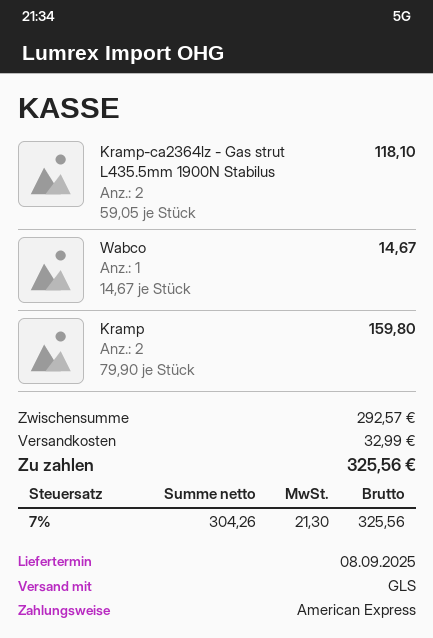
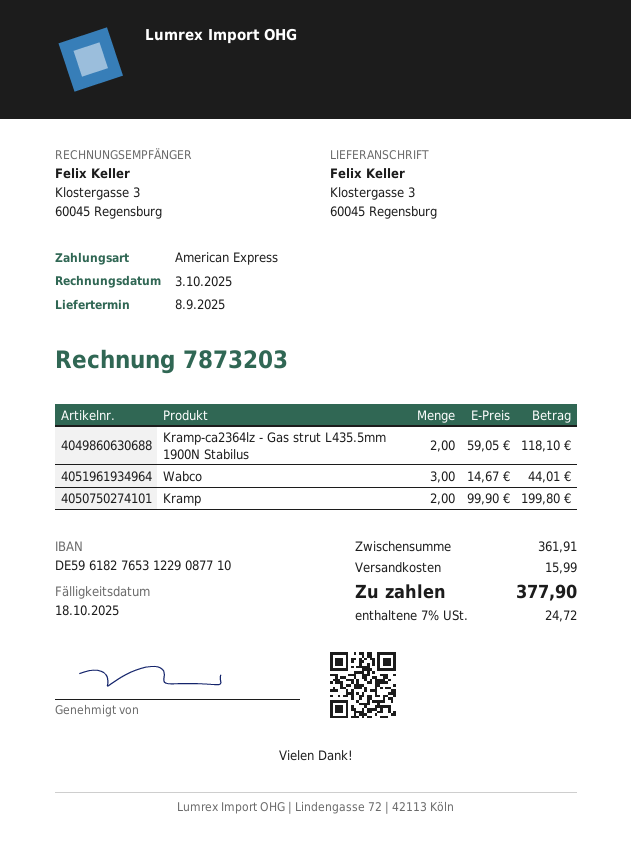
Wabco: 1 x 14.67 = 14.67 -> 3 x 14.67 = 44.01
Kramp: 2 x 79.90 = 159.80 -> 2 x 99.90 = 199.80
subtotal: 292.57 -> 361.91
shipping: 32.99 -> 15.99
tax: 7% = 21.30 -> 7% = 24.72
total: 325.56 -> 377.90

